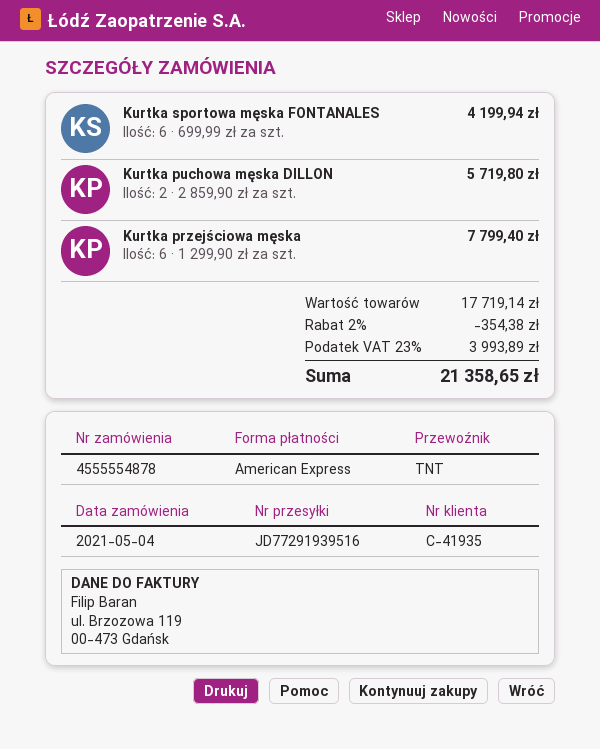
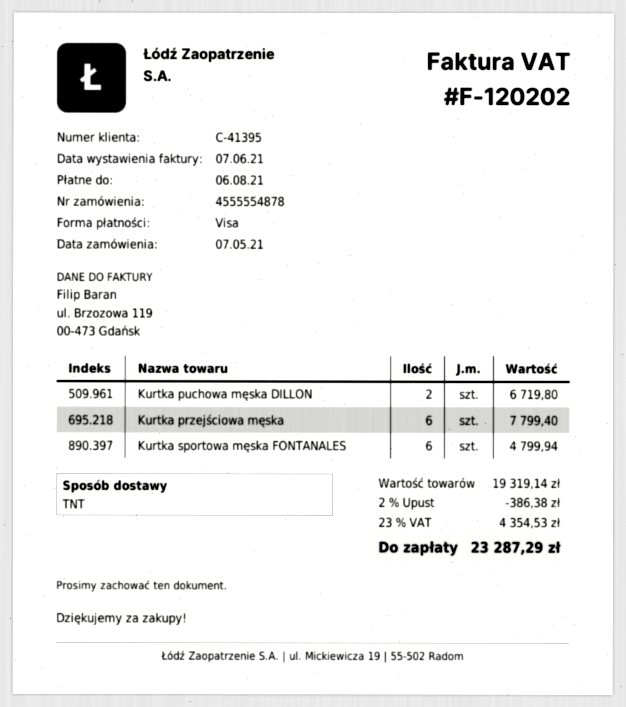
order date: 2021-05-04 -> 2021-05-07
customer number: C-41935 -> C-41395
payment method: American Express -> Visa
Kurtka sportowa męska FONTANALES: 6 for 4199.94 -> 6 for 4799.94
Kurtka puchowa męska DILLON: 2 for 5719.80 -> 2 for 6719.80
subtotal: 17719.14 -> 19319.14
discount: 2% = 354.38 -> 2% = 386.38
tax: 23% = 3993.89 -> 23% = 4354.53
total: 21358.65 -> 23287.29

